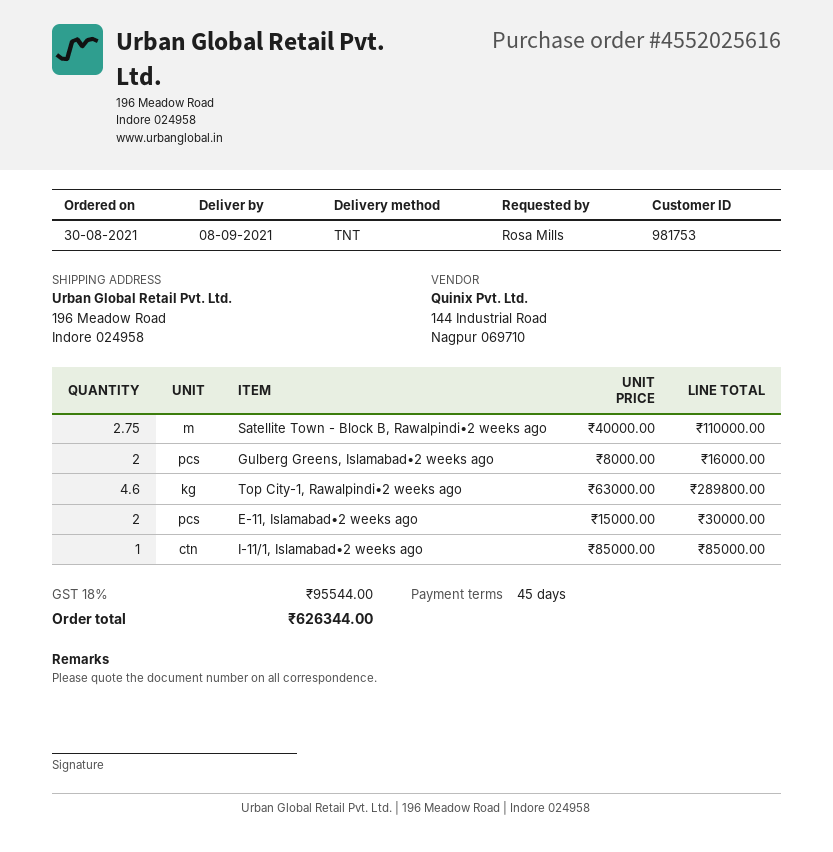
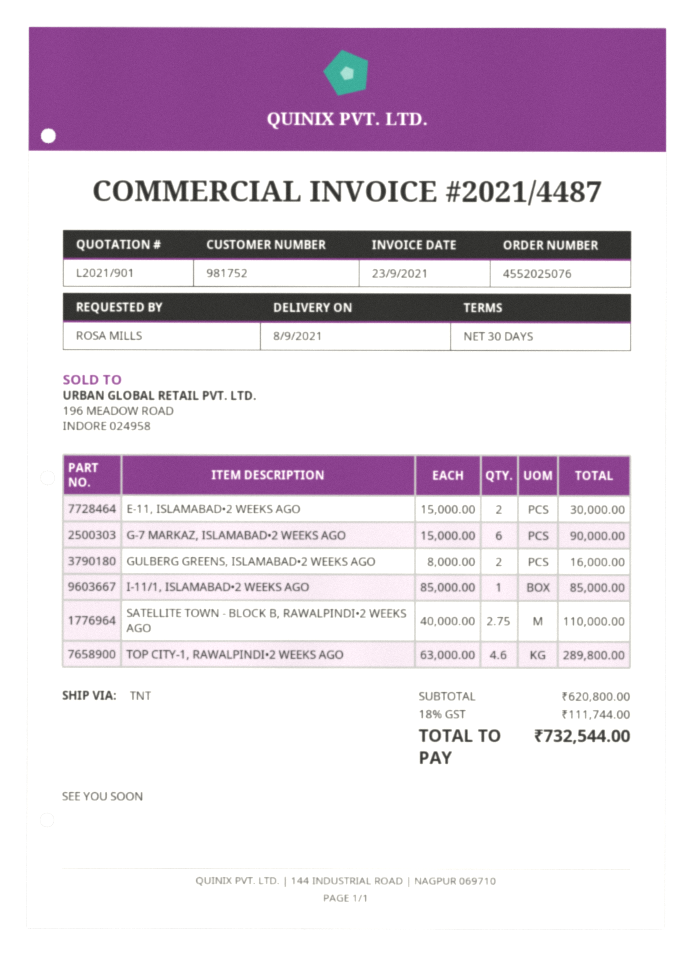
order number: 4552025616 -> 4552025076
payment terms: 45 days -> 30 days
customer number: 981753 -> 981752
G-7 MARKAZ, ISLAMABAD•2 WEEKS AGO: none -> 6 x 15000.00 = 90000.00
tax: 18% = 95544.00 -> 18% = 111744.00
total: 626344.00 -> 732544.00

